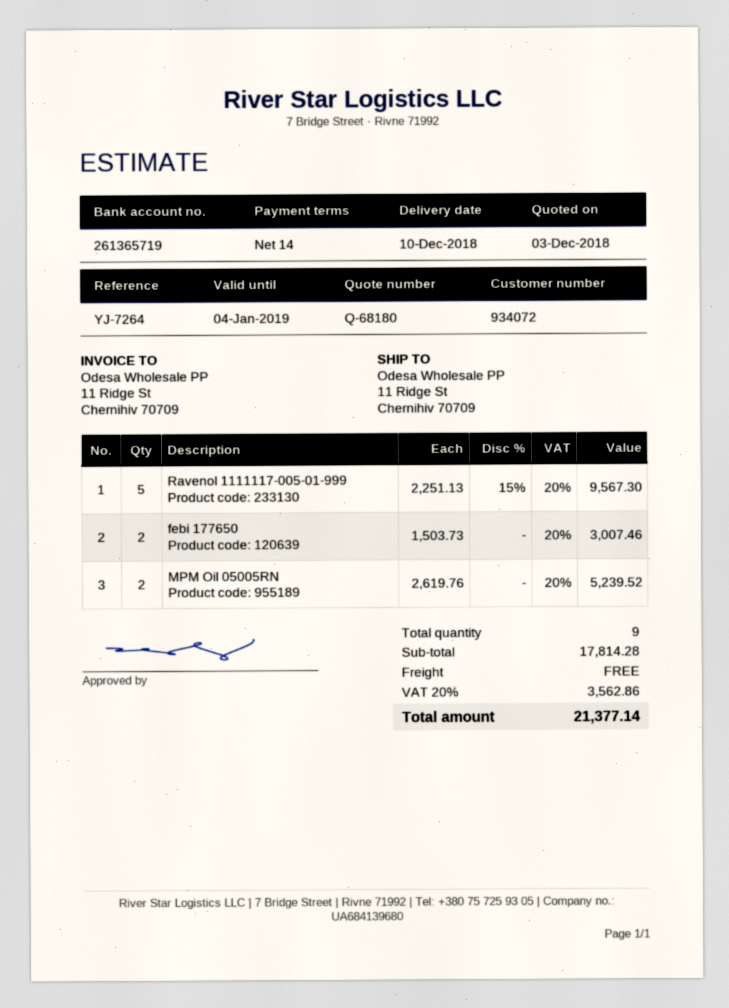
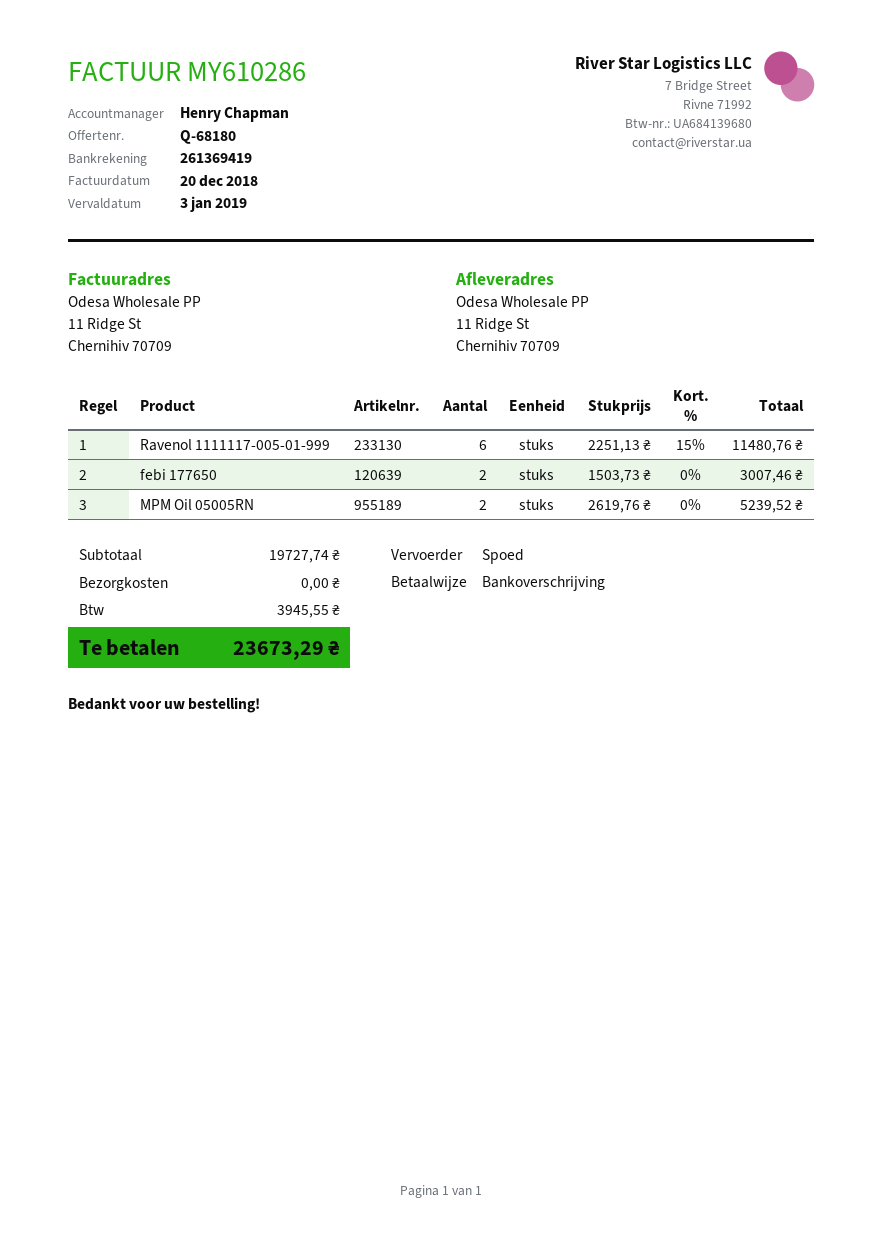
bank account: 261365719 -> 261369419
Ravenol 1111117-005-01-999: 5 x 2251.13 - 15% = 9567.30 -> 6 x 2251.13 - 15% = 11480.76
subtotal: 17814.28 -> 19727.74
tax: 3562.86 -> 3945.55
total: 21377.14 -> 23673.29

